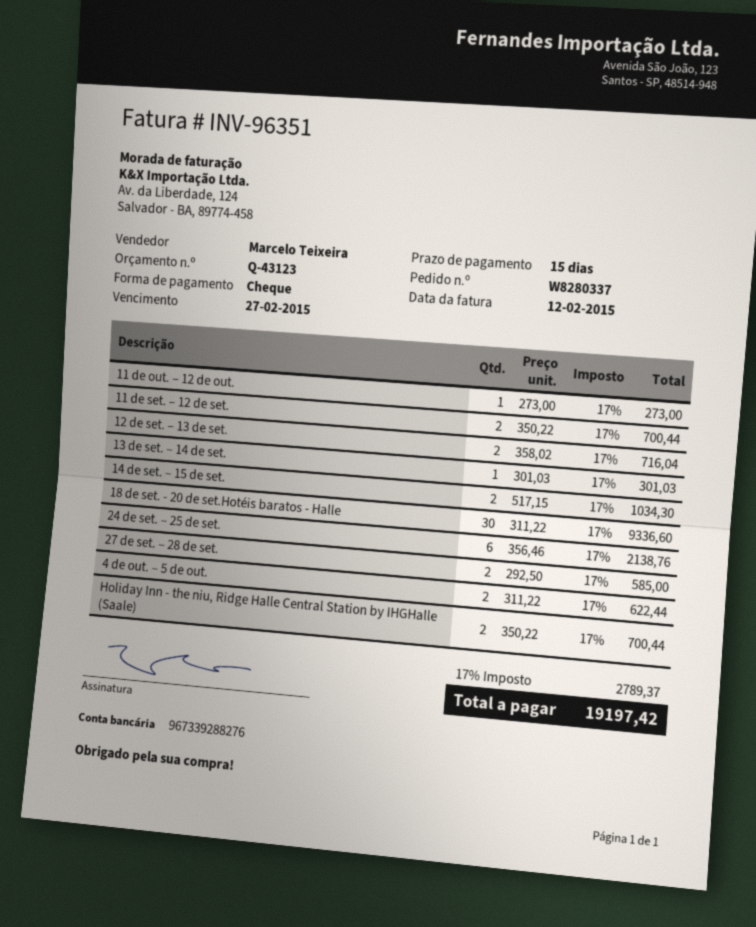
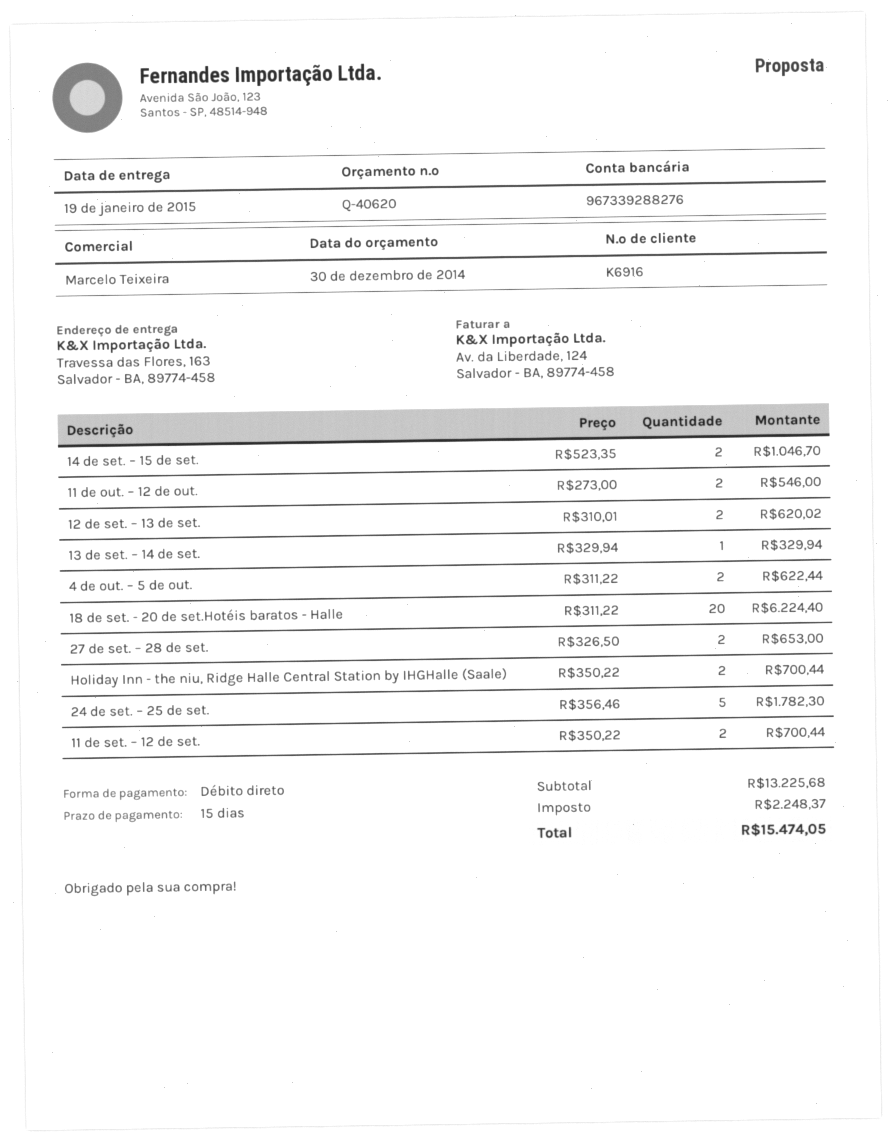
quote number: Q-43123 -> Q-40620
payment method: cheque -> direct debit
11 de out. – 12 de out.: 1 x 273.00 = 273.00 -> 2 x 273.00 = 546.00
12 de set. – 13 de set.: 2 x 358.02 = 716.04 -> 2 x 310.01 = 620.02
13 de set. – 14 de set.: 1 x 301.03 = 301.03 -> 1 x 329.94 = 329.94
14 de set. – 15 de set.: 2 x 517.15 = 1034.30 -> 2 x 523.35 = 1046.70
18 de set. - 20 de set.Hotéis baratos - Halle: 30 x 311.22 = 9336.60 -> 20 x 311.22 = 6224.40
24 de set. – 25 de set.: 6 x 356.46 = 2138.76 -> 5 x 356.46 = 1782.30
27 de set. – 28 de set.: 2 x 292.50 = 585.00 -> 2 x 326.50 = 653.00
tax: 2789.37 -> 2248.37
total: 19197.42 -> 15474.05

